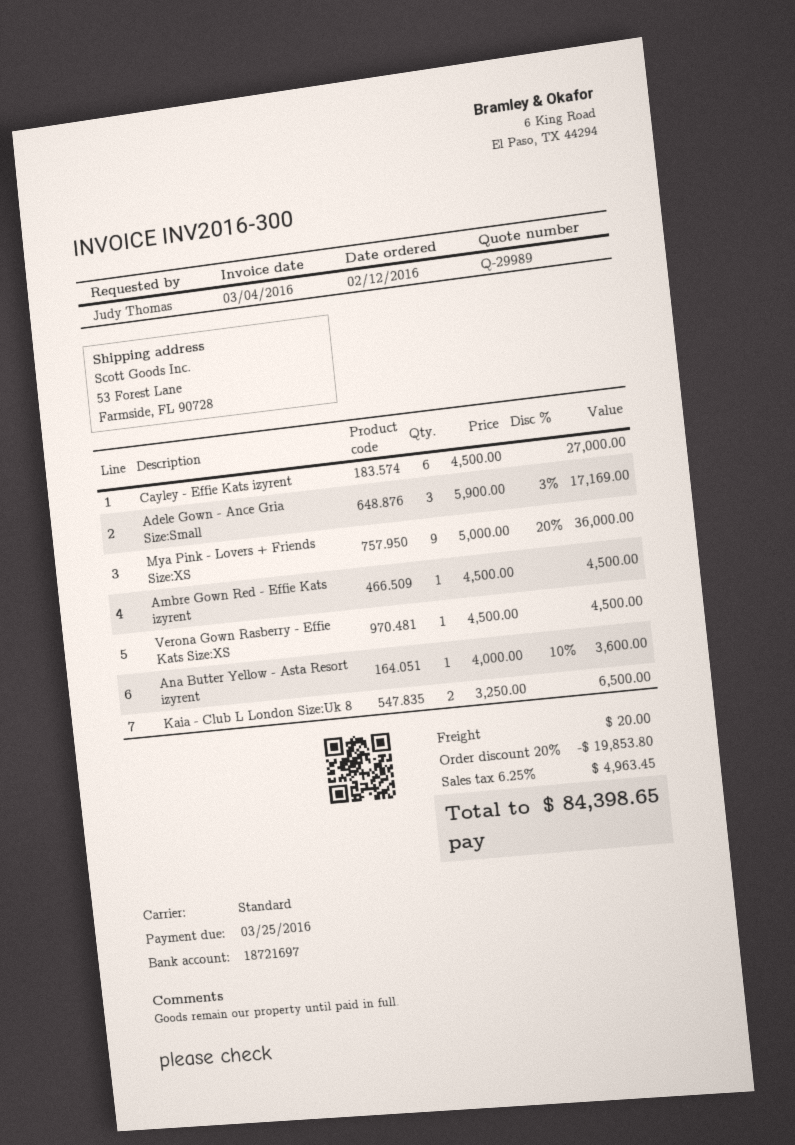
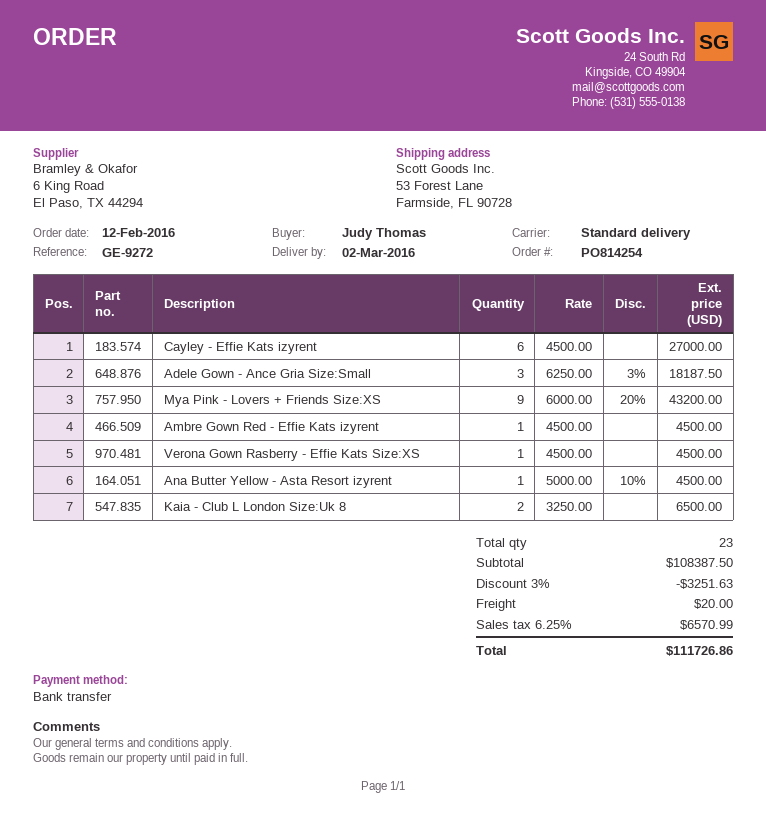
Adele Gown - Ance Gria Size:Small: 3 x 5900.00 - 3% = 17169.00 -> 3 x 6250.00 - 3% = 18187.50
Mya Pink - Lovers + Friends Size:XS: 9 x 5000.00 - 20% = 36000.00 -> 9 x 6000.00 - 20% = 43200.00
Ana Butter Yellow - Asta Resort izyrent: 1 x 4000.00 - 10% = 3600.00 -> 1 x 5000.00 - 10% = 4500.00
discount: 20% = 19853.80 -> 3% = 3251.63
tax: 6.25% = 4963.45 -> 6.25% = 6570.99
total: 84398.65 -> 111726.86

